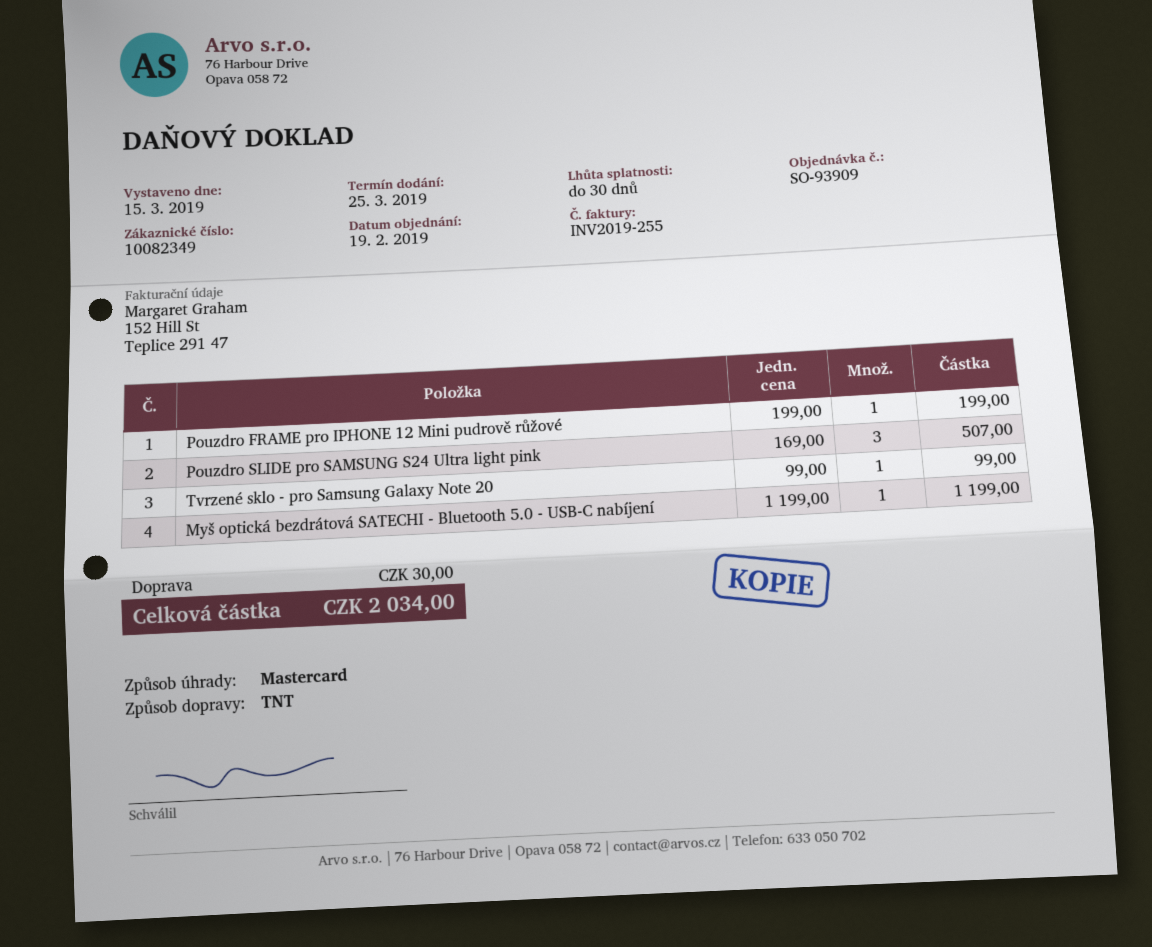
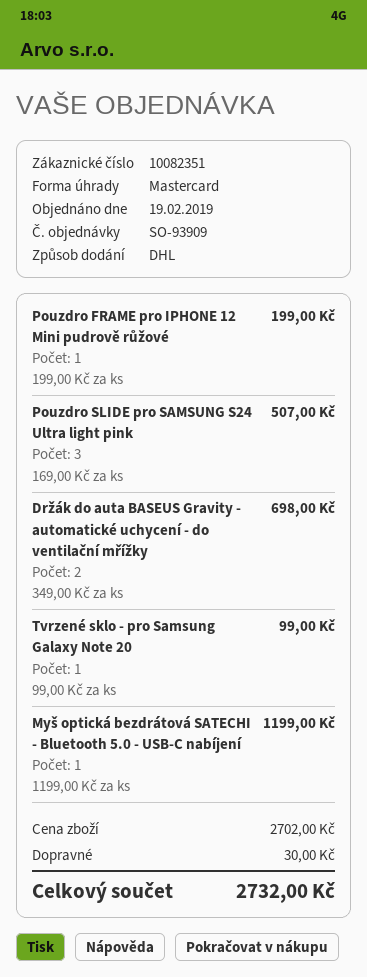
customer number: 10082349 -> 10082351
shipping method: TNT -> DHL
Držák do auta BASEUS Gravity - automatické uchycení - do ventilační mřížky: none -> 2 x 349.00 = 698.00
total: 2034.00 -> 2732.00

